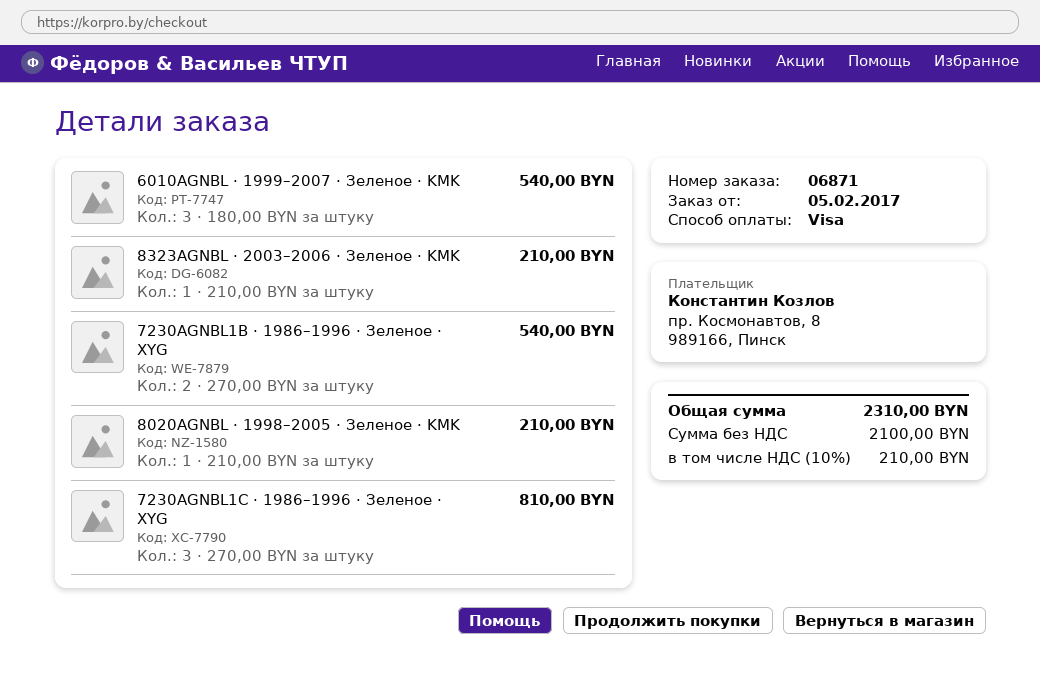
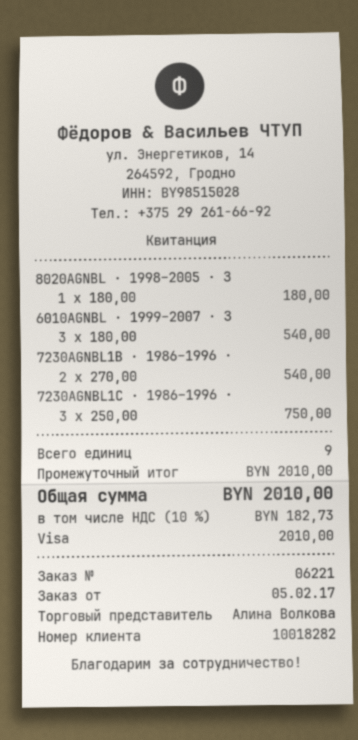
order number: 06871 -> 06221
8323AGNBL · 2003–2006 · Зеленое · KMK: 1 x 210.00 = 210.00 -> none
8020AGNBL · 1998–2005 · Зеленое · KMK: 1 x 210.00 = 210.00 -> 1 x 180.00 = 180.00
7230AGNBL1C · 1986–1996 · Зеленое · XYG: 3 x 270.00 = 810.00 -> 3 x 250.00 = 750.00
tax: 10% = 210.00 -> 10% = 182.73
total: 2310.00 -> 2010.00

